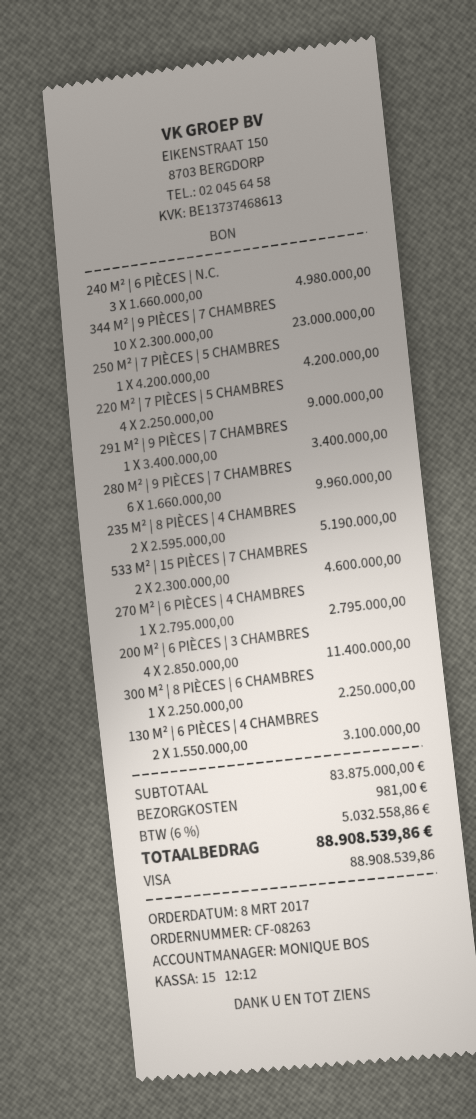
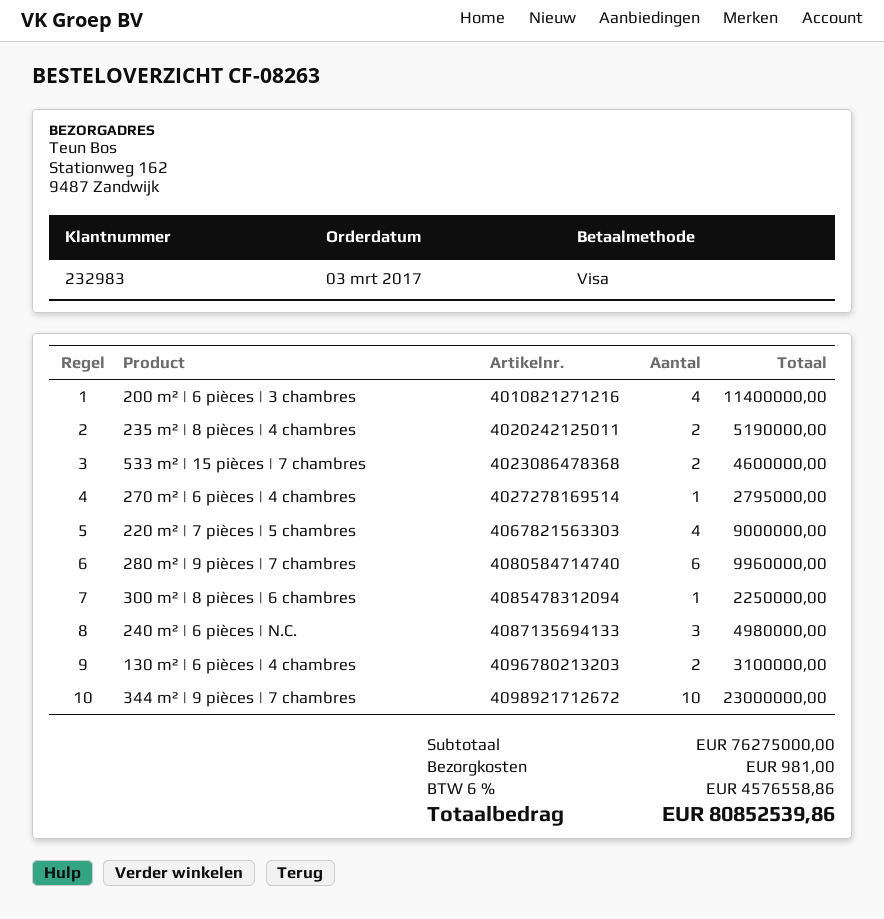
order date: 2017-03-08 -> 2017-03-03
250 M² | 7 PIÈCES | 5 CHAMBRES: 1 for 4200000.00 -> none
291 M² | 9 PIÈCES | 7 CHAMBRES: 1 for 3400000.00 -> none
subtotal: 83875000.00 -> 76275000.00
tax: 6% = 5032558.86 -> 6% = 4576558.86
total: 88908539.86 -> 80852539.86

